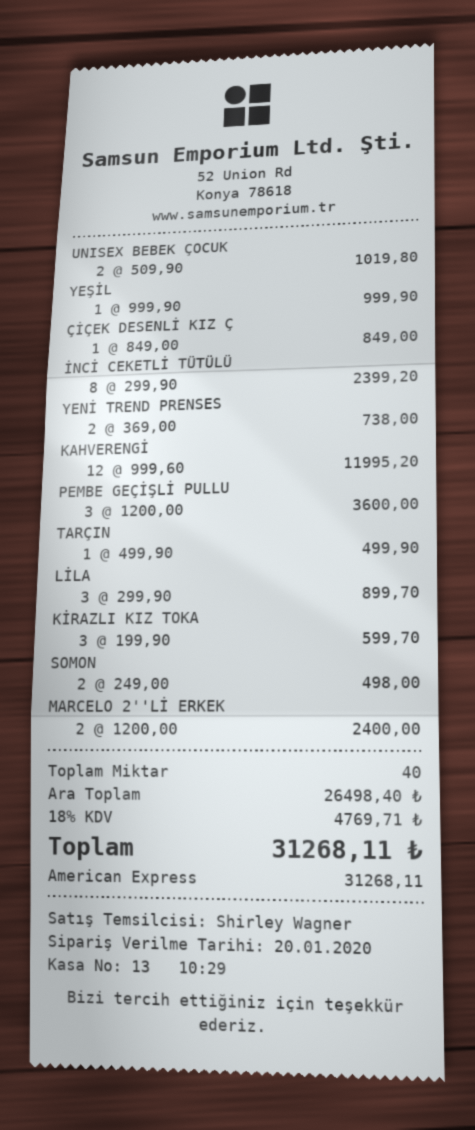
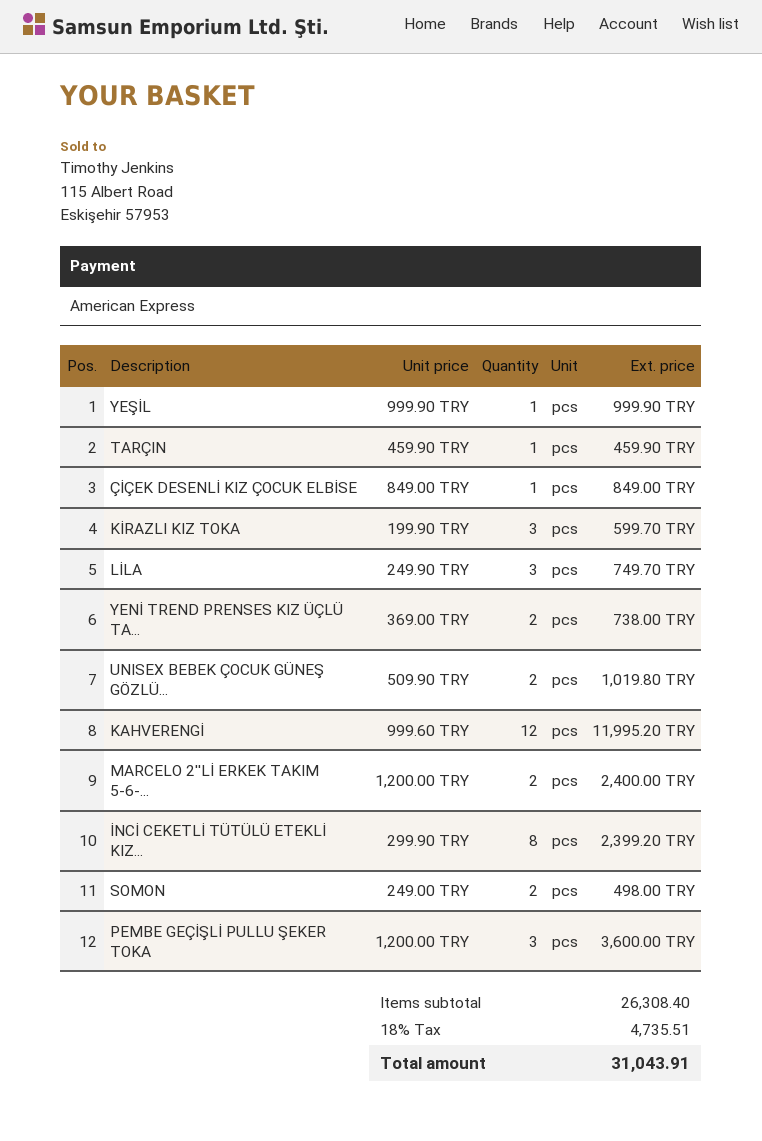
TARÇIN: 1 x 499.90 = 499.90 -> 1 x 459.90 = 459.90
LİLA: 3 x 299.90 = 899.70 -> 3 x 249.90 = 749.70
subtotal: 26498.40 -> 26308.40
tax: 18% = 4769.71 -> 18% = 4735.51
total: 31268.11 -> 31043.91

